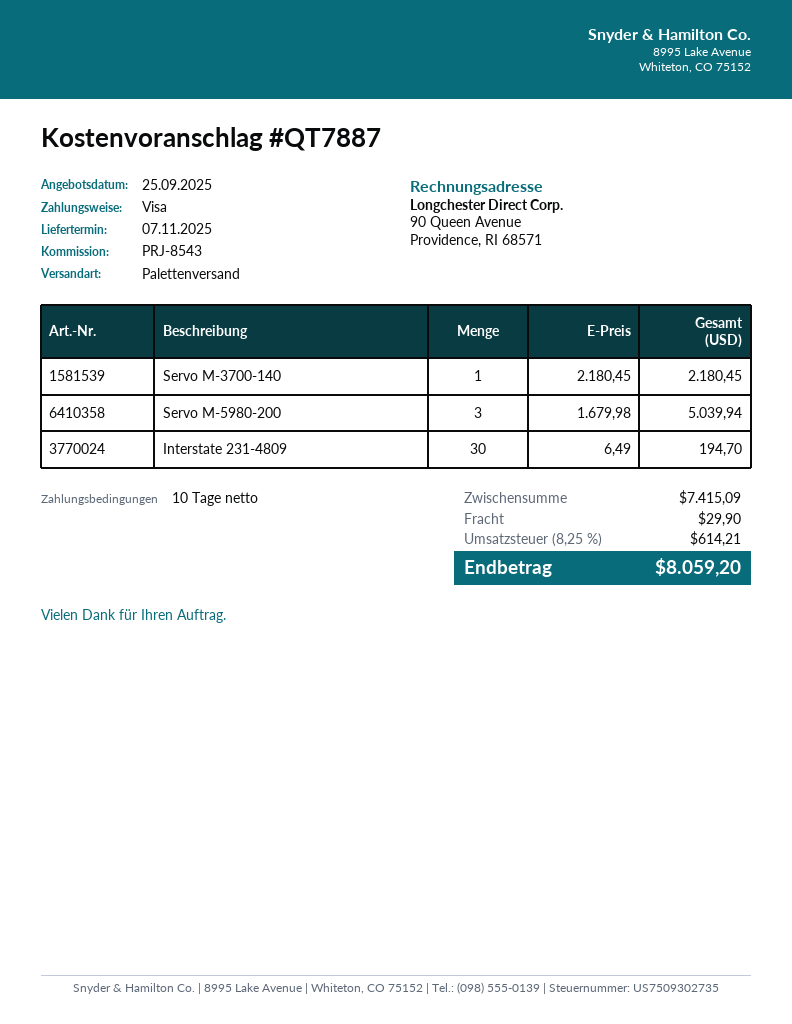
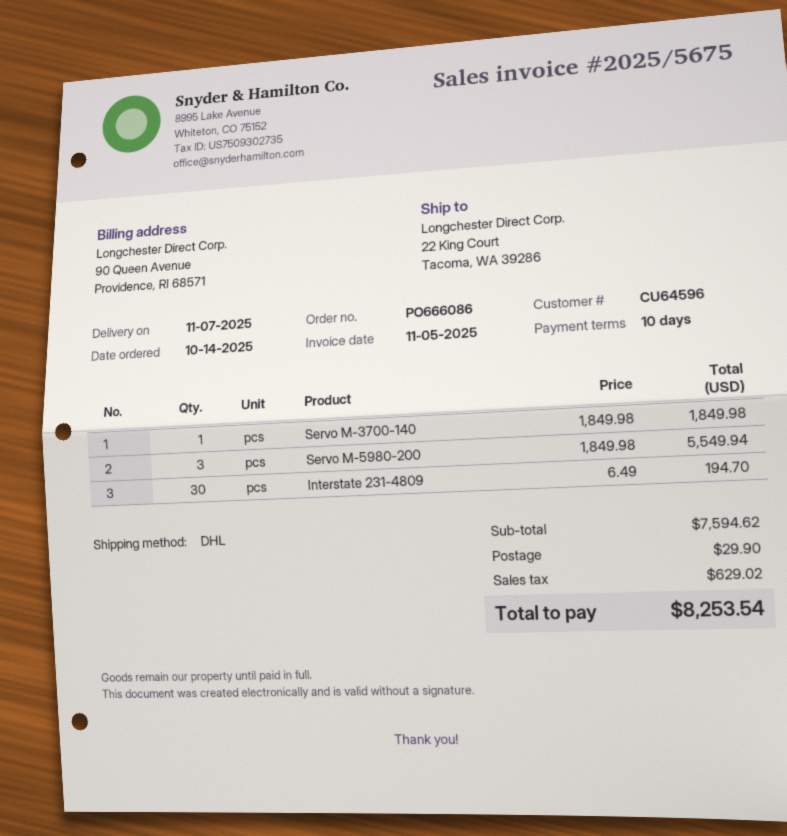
shipping method: pallet freight -> DHL
Servo M-3700-140: 1 x 2180.45 = 2180.45 -> 1 x 1849.98 = 1849.98
Servo M-5980-200: 3 x 1679.98 = 5039.94 -> 3 x 1849.98 = 5549.94
subtotal: 7415.09 -> 7594.62
tax: 614.21 -> 629.02
total: 8059.20 -> 8253.54

